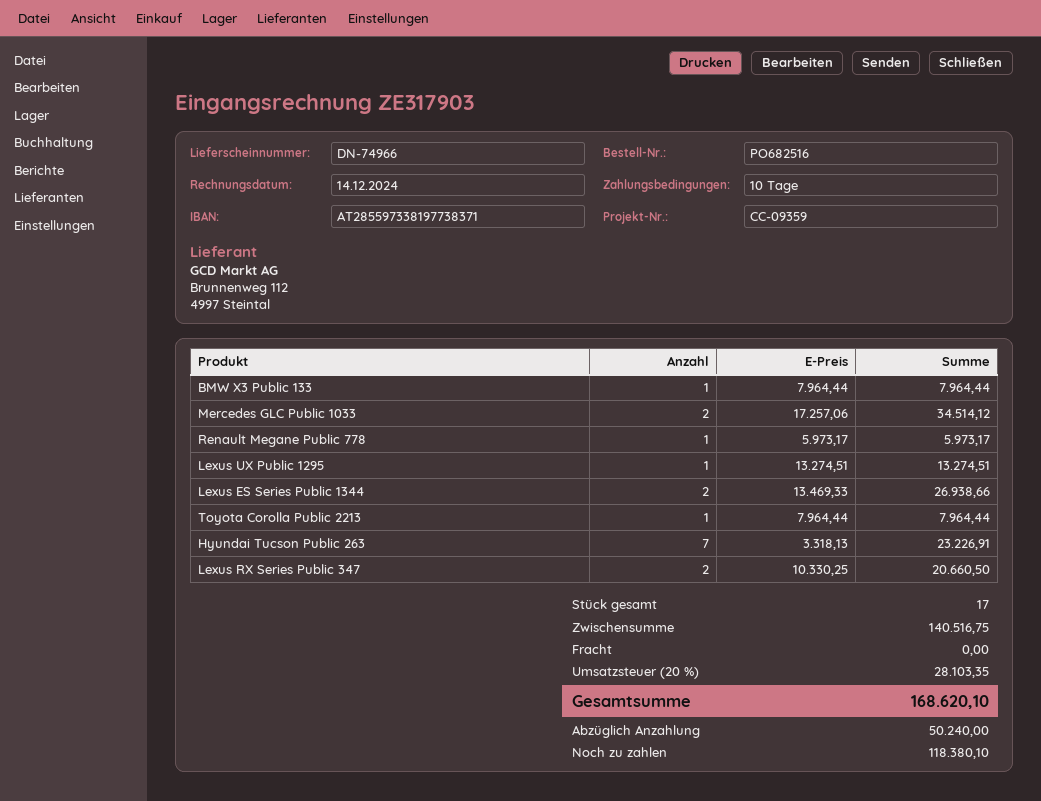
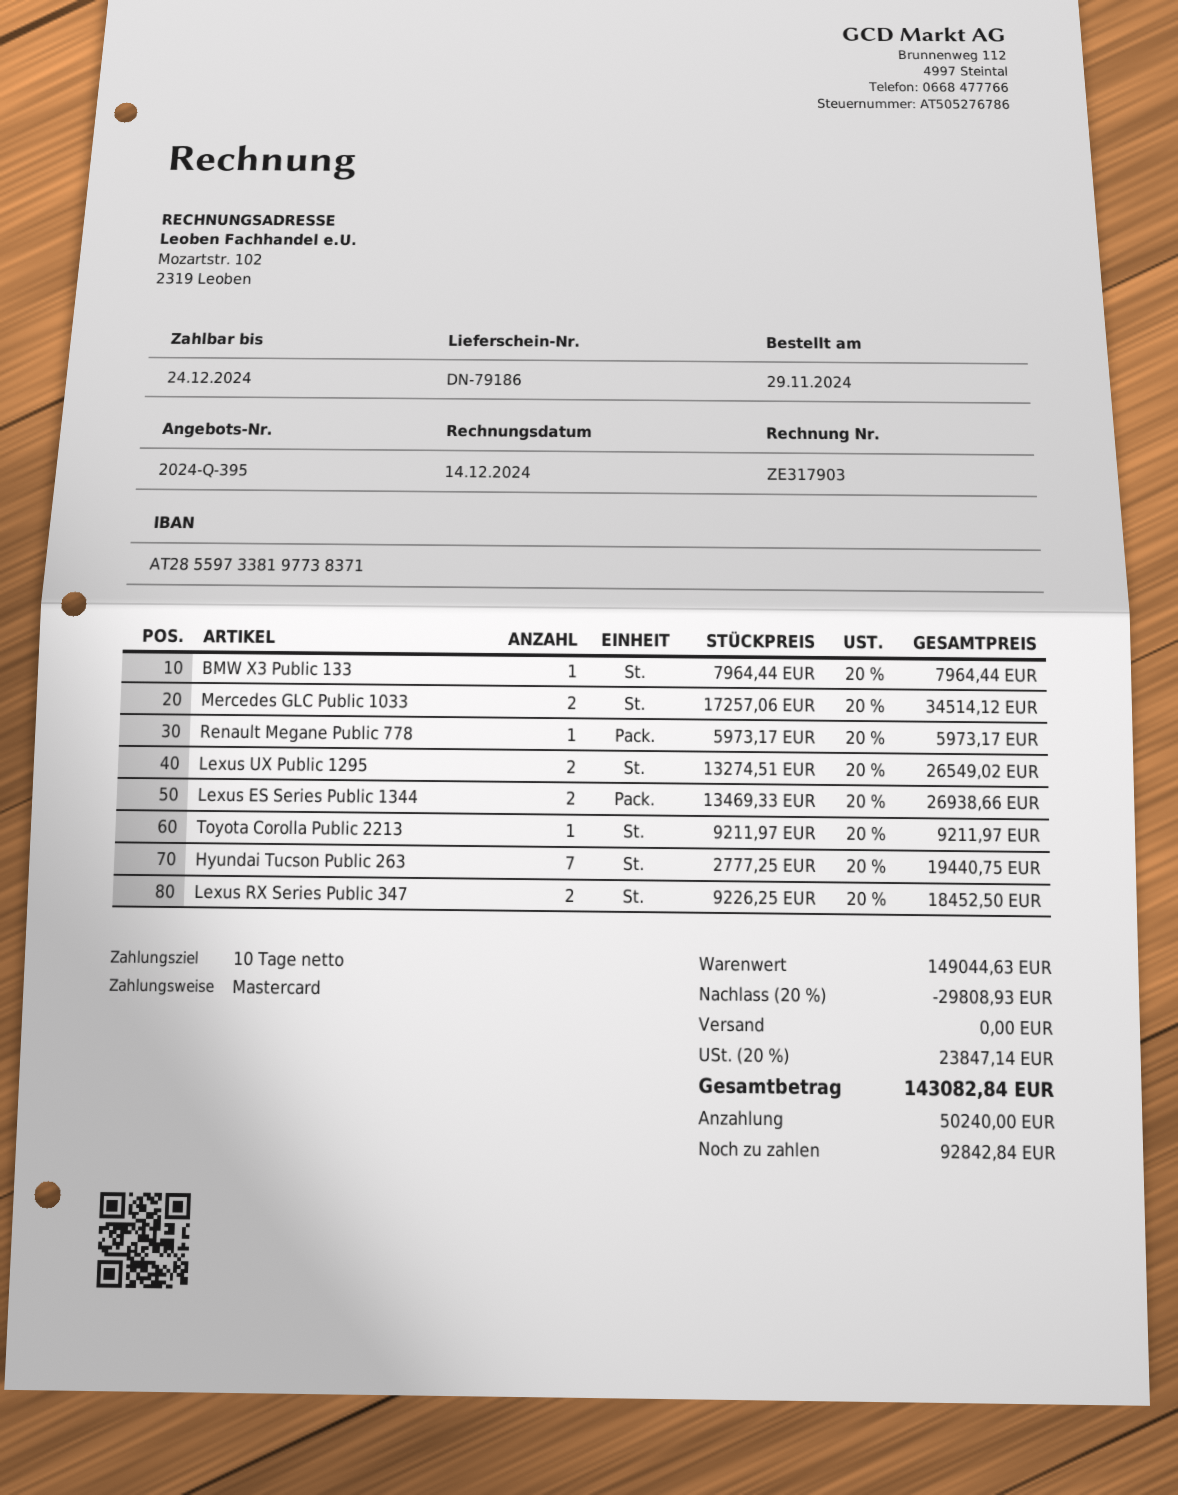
delivery note number: DN-74966 -> DN-79186
Lexus UX Public 1295: 1 x 13274.51 = 13274.51 -> 2 x 13274.51 = 26549.02
Toyota Corolla Public 2213: 1 x 7964.44 = 7964.44 -> 1 x 9211.97 = 9211.97
Hyundai Tucson Public 263: 7 x 3318.13 = 23226.91 -> 7 x 2777.25 = 19440.75
Lexus RX Series Public 347: 2 x 10330.25 = 20660.50 -> 2 x 9226.25 = 18452.50
subtotal: 140516.75 -> 149044.63
discount: none -> 20% = 29808.93
tax: 20% = 28103.35 -> 20% = 23847.14
total: 168620.10 -> 143082.84
balance: 118380.10 -> 92842.84

